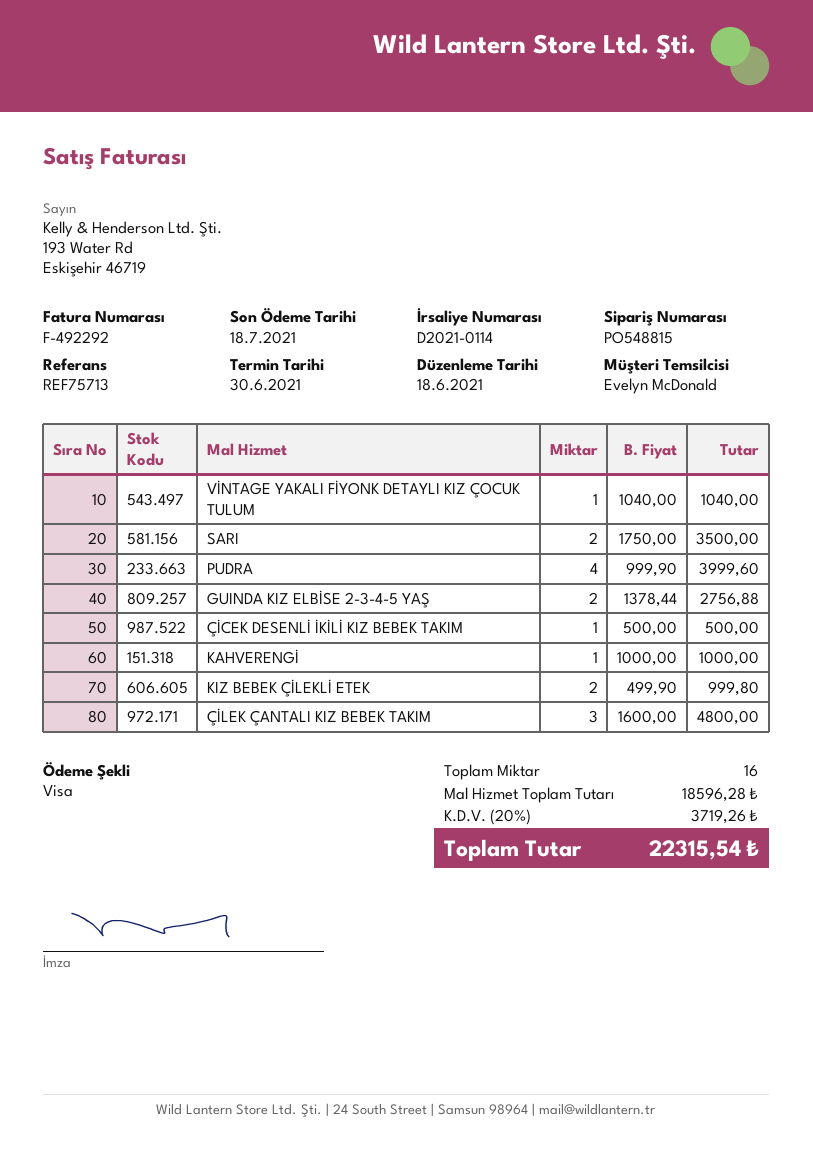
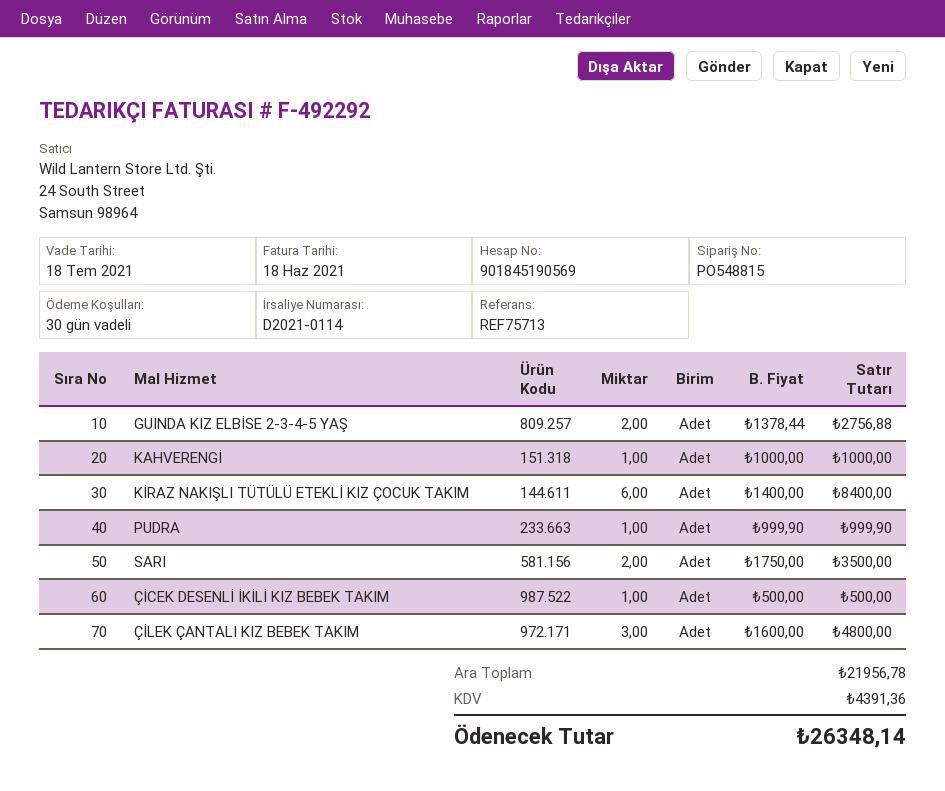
VİNTAGE YAKALI FİYONK DETAYLI KIZ ÇOCUK TULUM: 1 x 1040.00 = 1040.00 -> none
PUDRA: 4 x 999.90 = 3999.60 -> 1 x 999.90 = 999.90
KIZ BEBEK ÇİLEKLİ ETEK: 2 x 499.90 = 999.80 -> none
KİRAZ NAKIŞLI TÜTÜLÜ ETEKLİ KIZ ÇOCUK TAKIM: none -> 6 x 1400.00 = 8400.00
subtotal: 18596.28 -> 21956.78
tax: 3719.26 -> 4391.36
total: 22315.54 -> 26348.14

